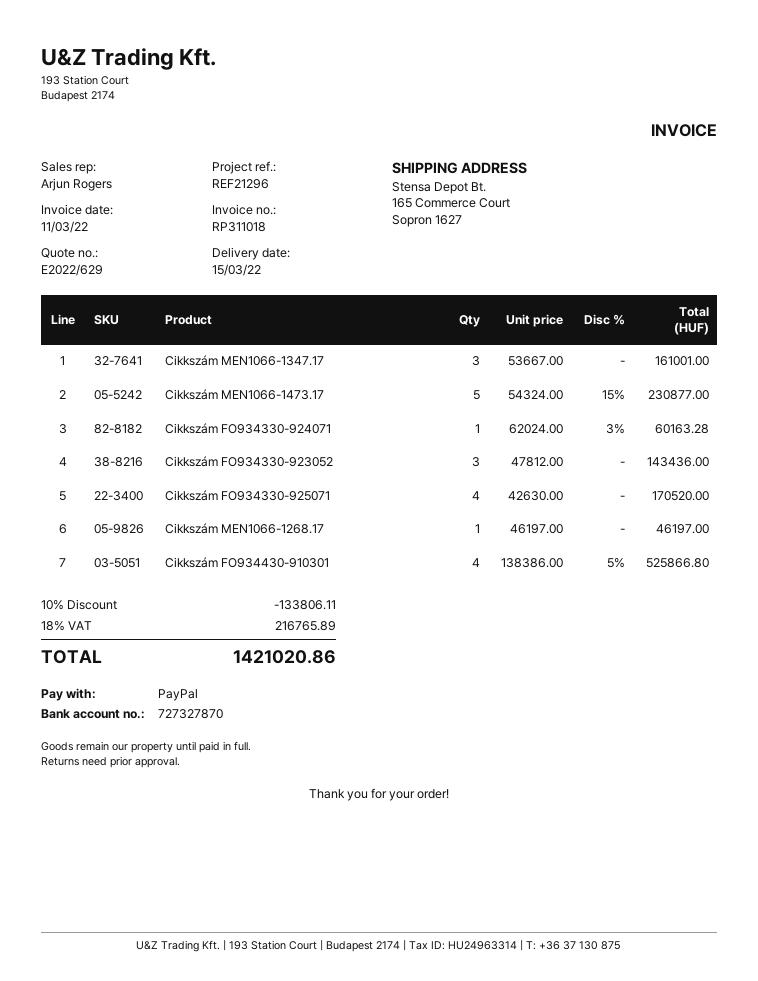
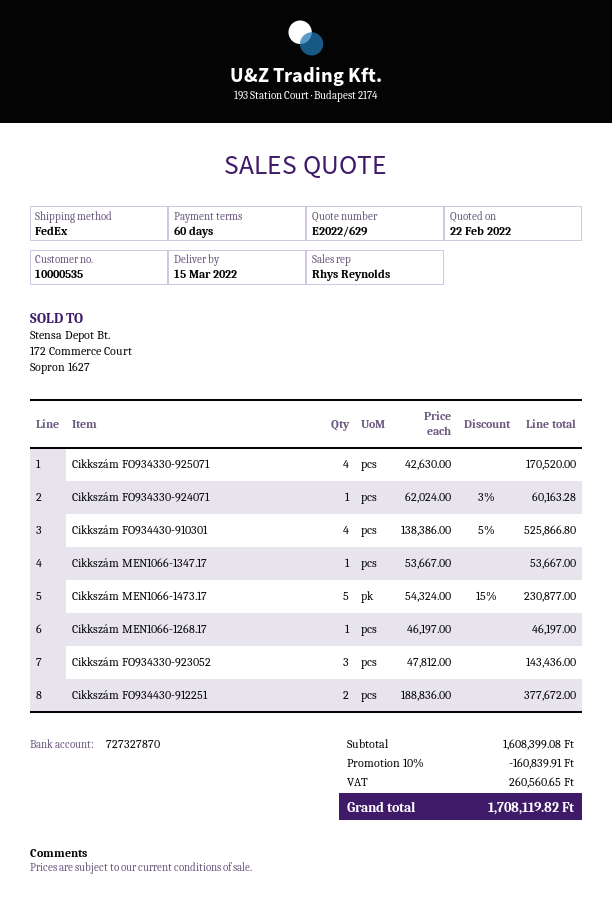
sales rep: Arjun Rogers -> Rhys Reynolds
Cikkszám MEN1066-1347.17: 3 x 53667.00 = 161001.00 -> 1 x 53667.00 = 53667.00
Cikkszám FO934430-912251: none -> 2 x 188836.00 = 377672.00
discount: 10% = 133806.11 -> 10% = 160839.91
tax: 216765.89 -> 260560.65
total: 1421020.86 -> 1708119.82

